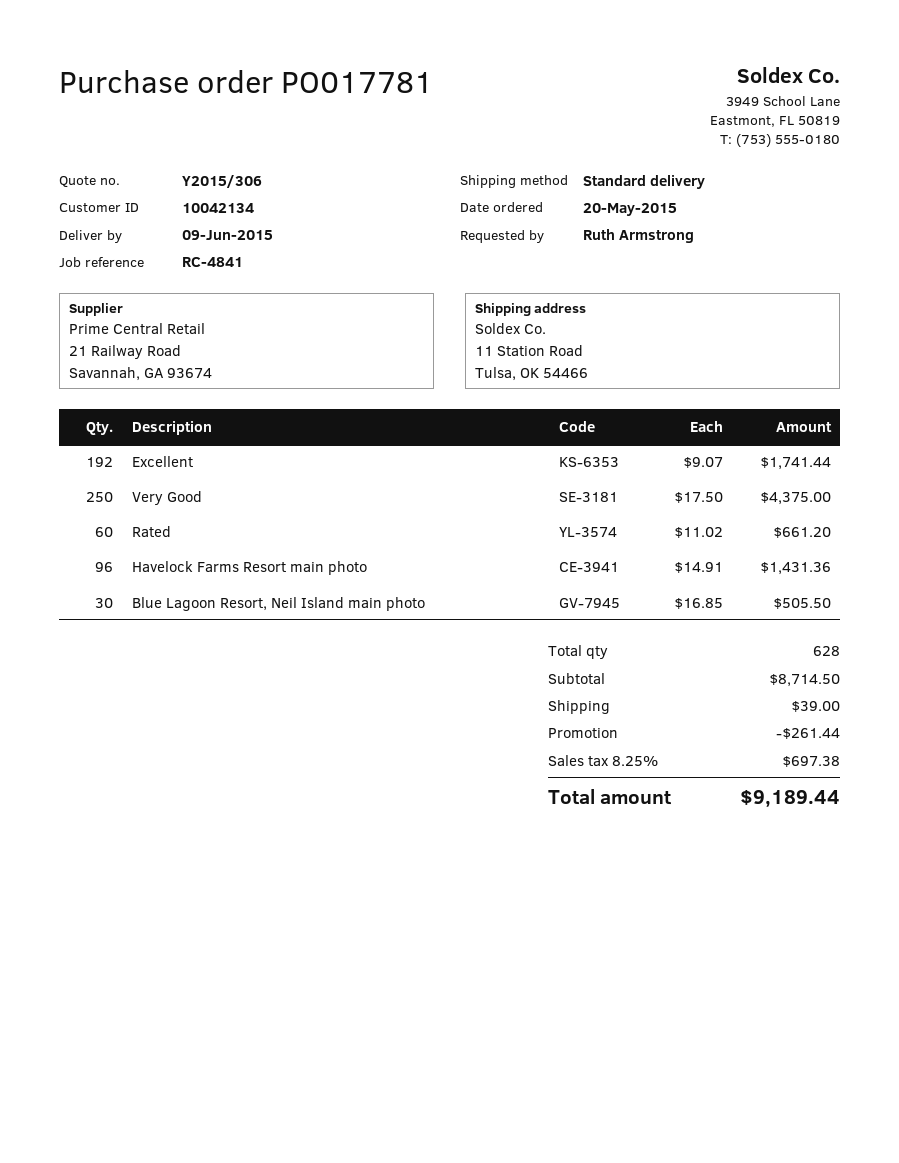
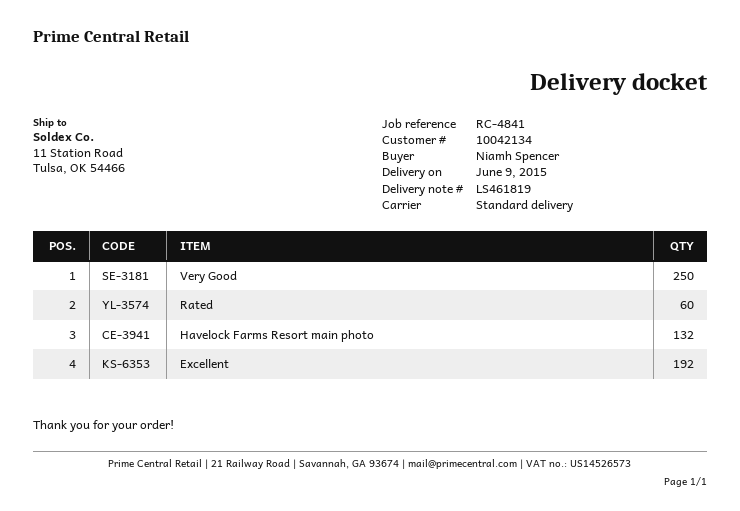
ordered by: Ruth Armstrong -> Niamh Spencer
Havelock Farms Resort main photo: 96 -> 132
Blue Lagoon Resort, Neil Island main photo: 30 -> none

